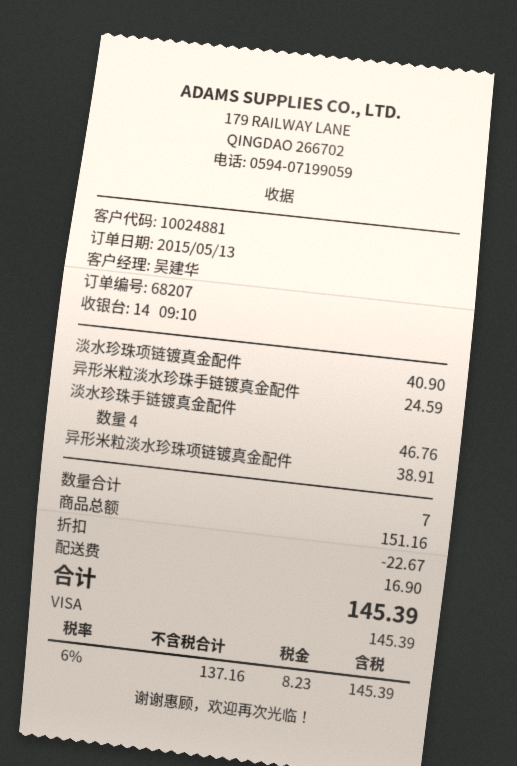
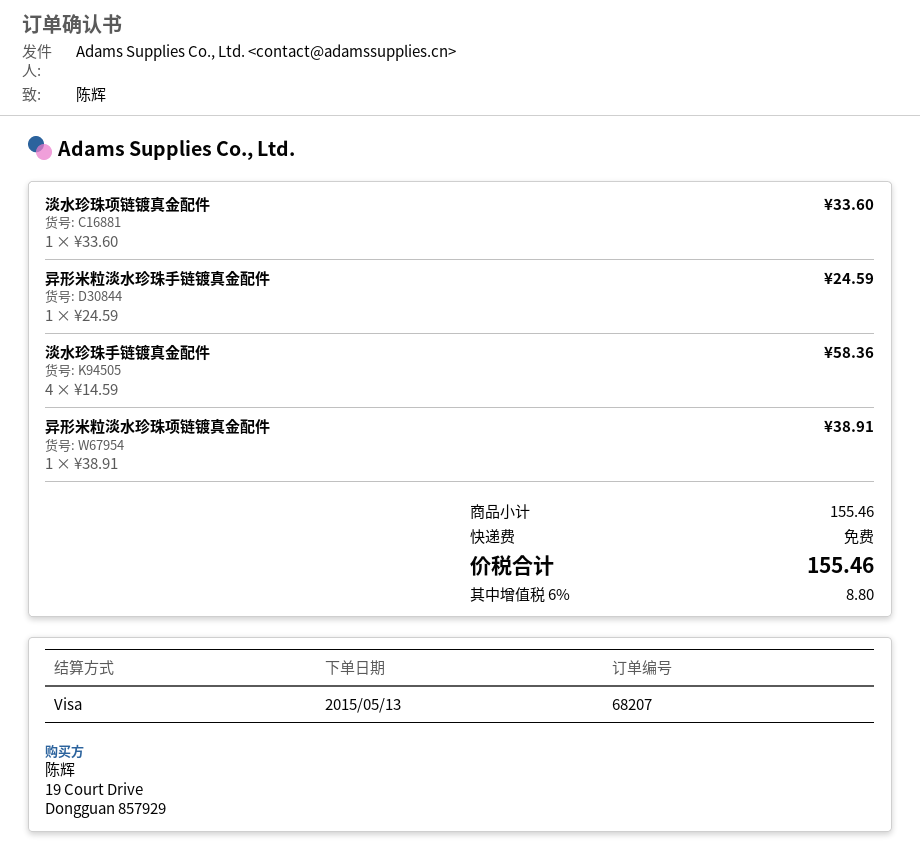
淡水珍珠项链镀真金配件: 1 for 40.90 -> 1 for 33.60
淡水珍珠手链镀真金配件: 4 for 46.76 -> 4 for 58.36
subtotal: 151.16 -> 155.46
discount: 22.67 -> none
shipping: 16.90 -> 0.00
tax: 6% = 8.23 -> 6% = 8.80
total: 145.39 -> 155.46

